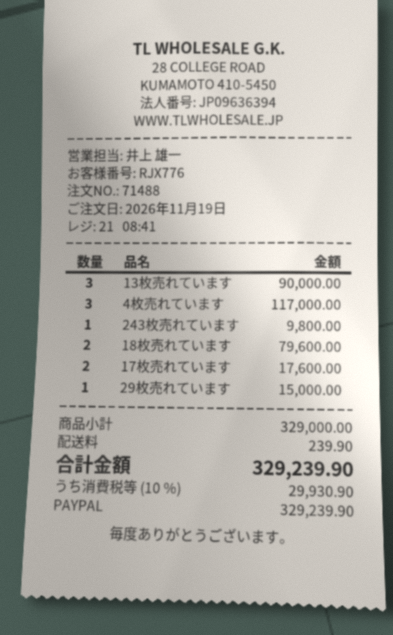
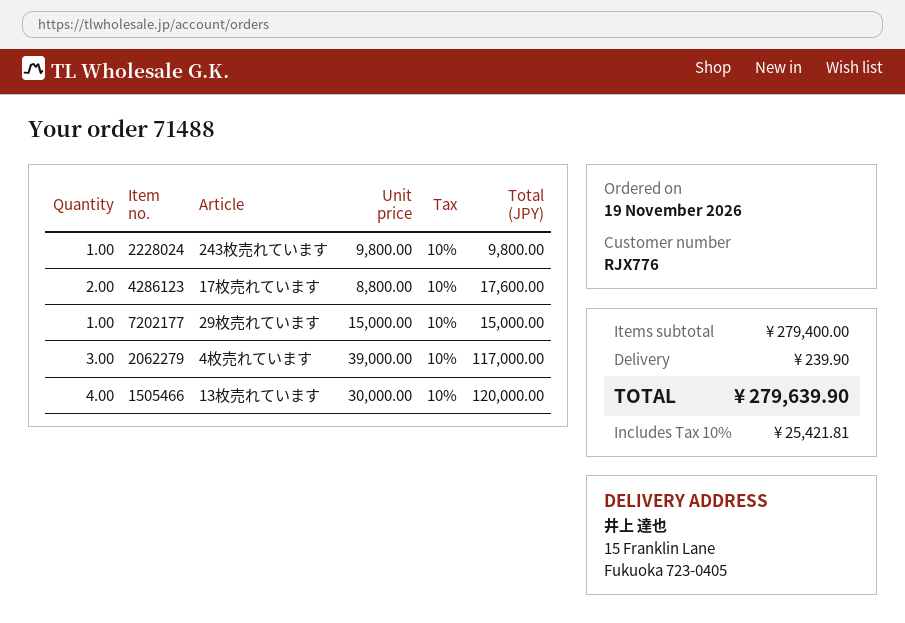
13枚売れています: 3 for 90000.00 -> 4 for 120000.00
18枚売れています: 2 for 79600.00 -> none
subtotal: 329000.00 -> 279400.00
tax: 10% = 29930.90 -> 10% = 25421.81
total: 329239.90 -> 279639.90

